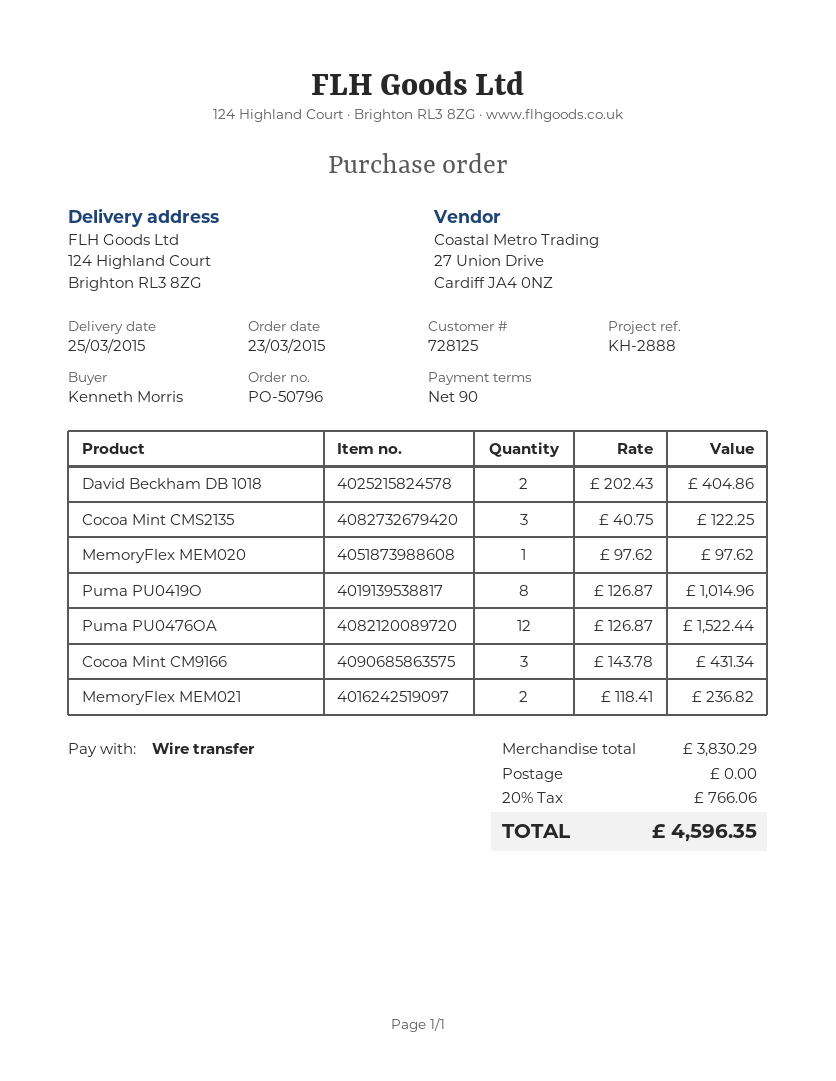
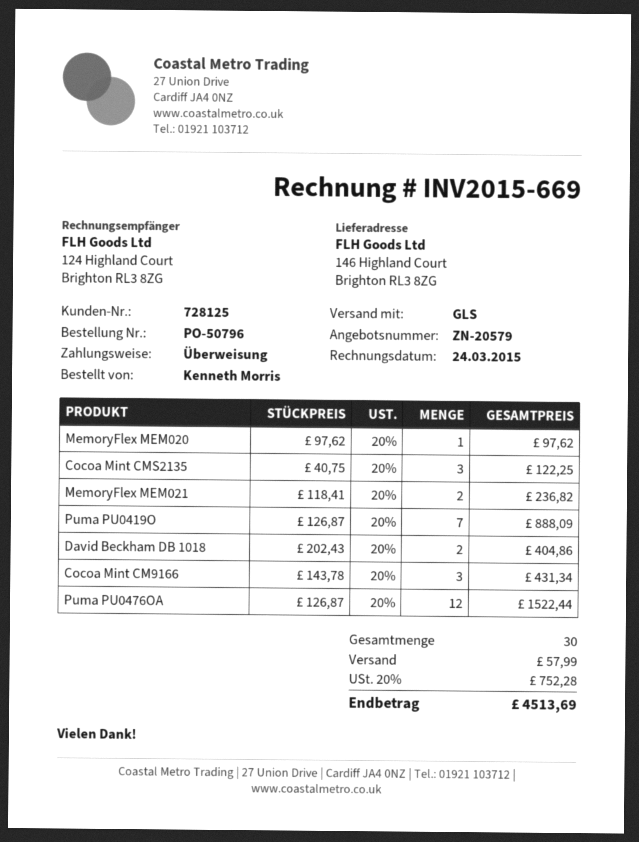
ship to: 124 Highland Court, Brighton RL3 8ZG -> 146 Highland Court, Brighton RL3 8ZG
Puma PU0419O: 8 x 126.87 = 1014.96 -> 7 x 126.87 = 888.09
shipping: 0.00 -> 57.99
tax: 20% = 766.06 -> 20% = 752.28
total: 4596.35 -> 4513.69

